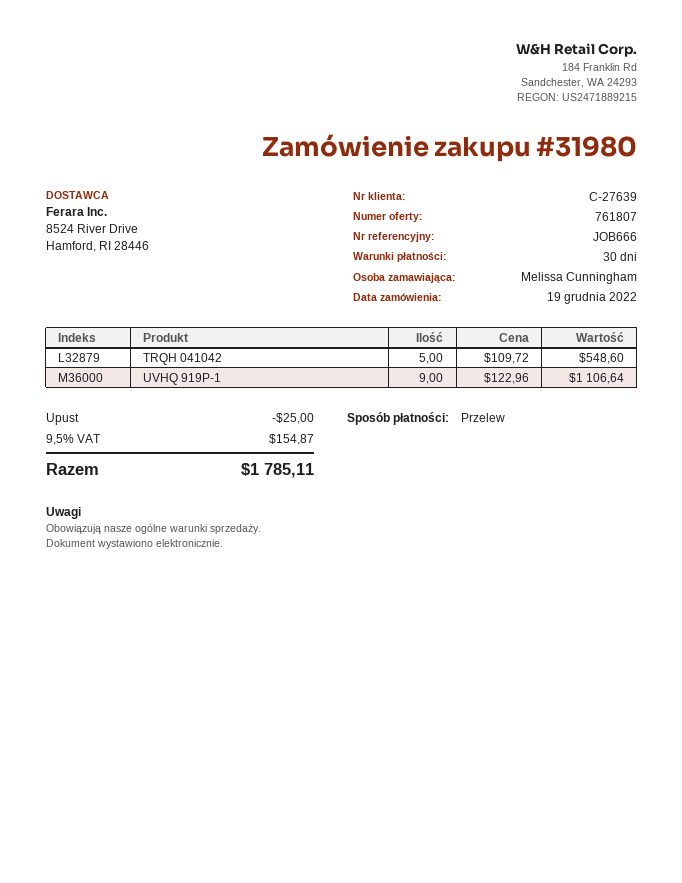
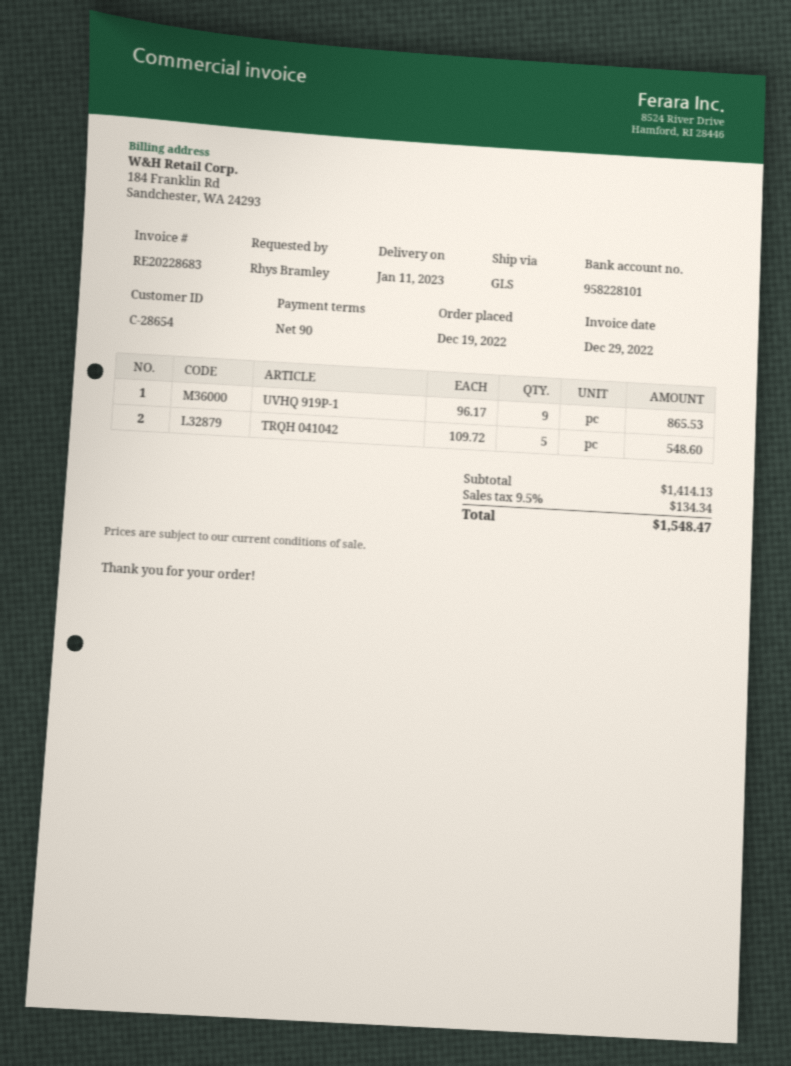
payment terms: 30 days -> 90 days
customer number: C-27639 -> C-28654
ordered by: Melissa Cunningham -> Rhys Bramley
UVHQ 919P-1: 9 x 122.96 = 1106.64 -> 9 x 96.17 = 865.53
discount: 25.00 -> none
tax: 9.5% = 154.87 -> 9.5% = 134.34
total: 1785.11 -> 1548.47

